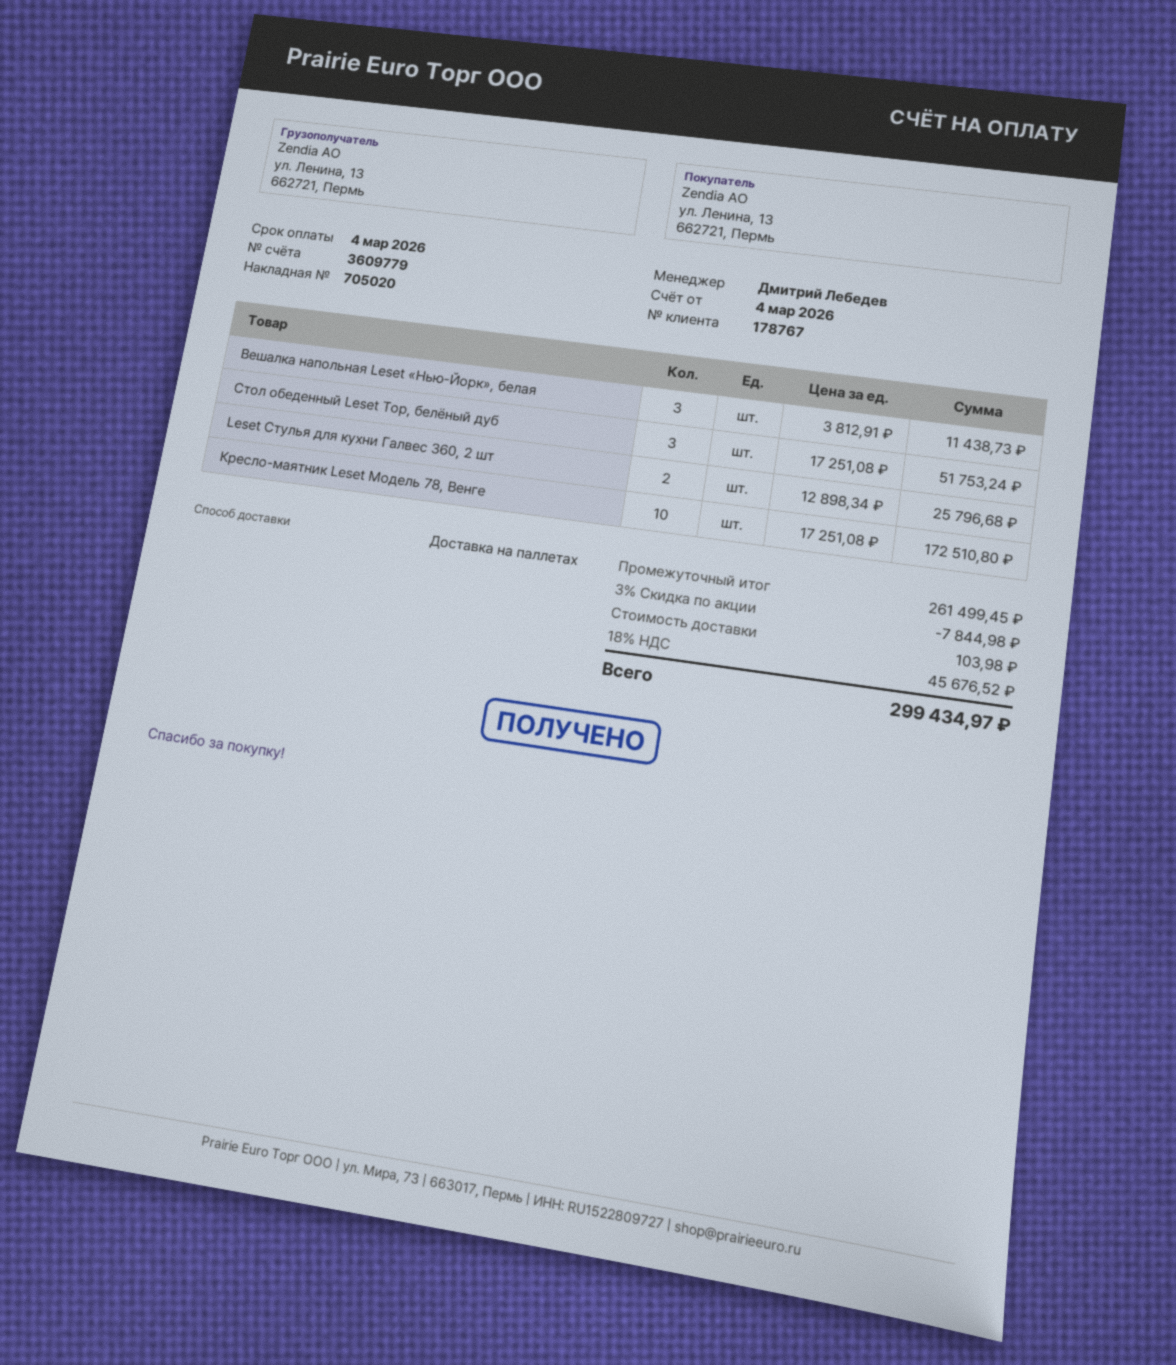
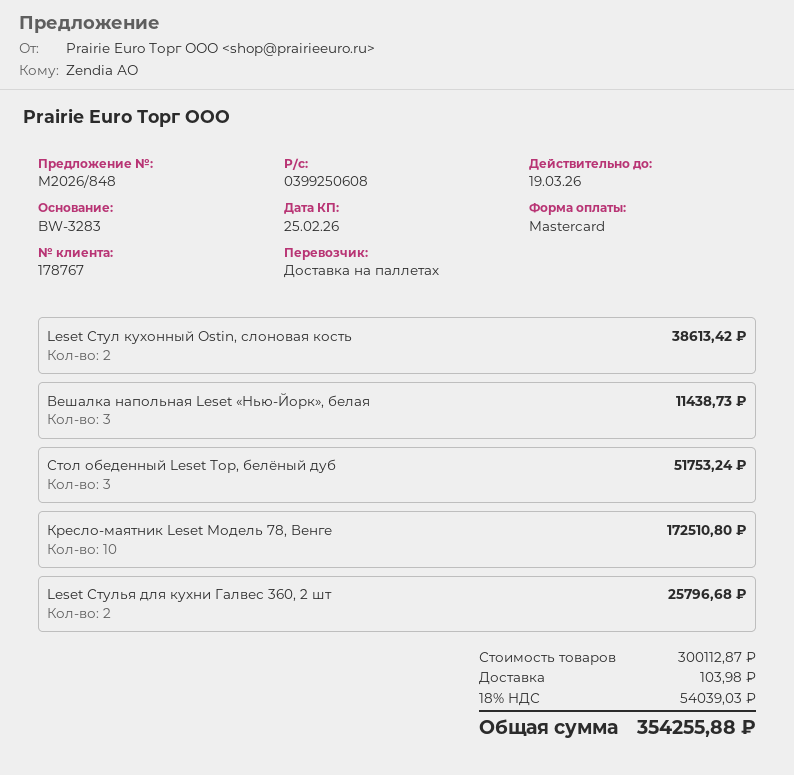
Leset Стул кухонный Ostin, слоновая кость: none -> 2 for 38613.42
subtotal: 261499.45 -> 300112.87
discount: 3% = 7844.98 -> none
tax: 18% = 45676.52 -> 18% = 54039.03
total: 299434.97 -> 354255.88

